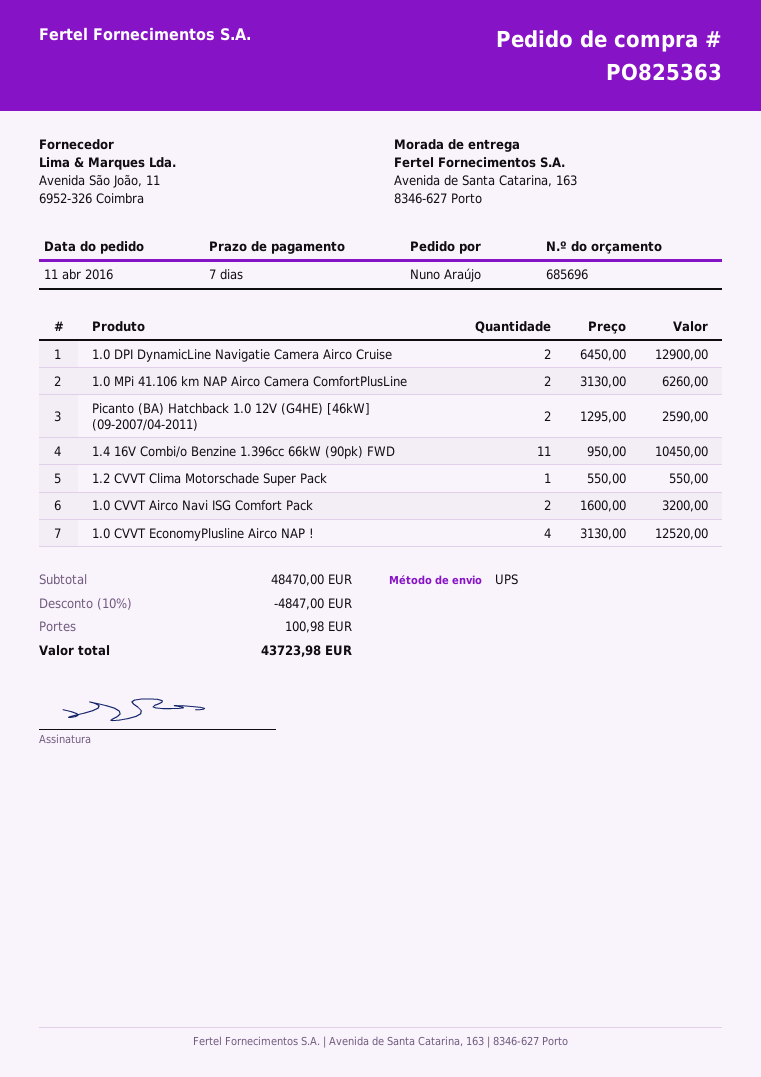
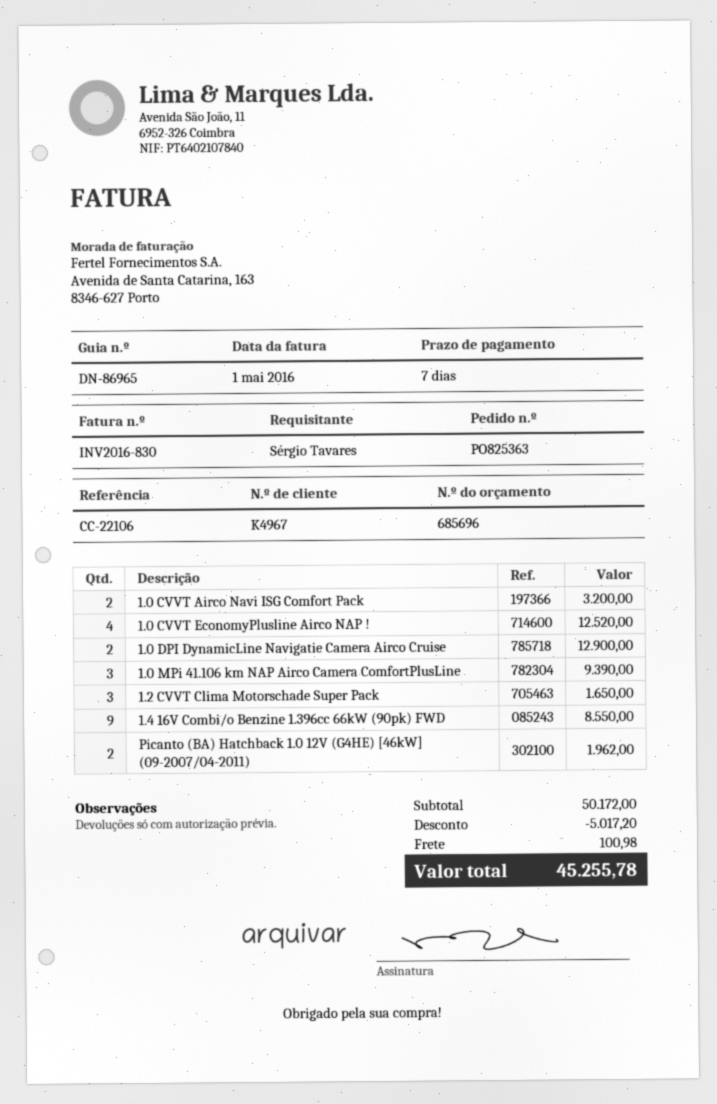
ordered by: Nuno Araújo -> Sérgio Tavares
1.0 MPi 41.106 km NAP Airco Camera ComfortPlusLine: 2 for 6260.00 -> 3 for 9390.00
Picanto (BA) Hatchback 1.0 12V (G4HE) [46kW] (09-2007/04-2011): 2 for 2590.00 -> 2 for 1962.00
1.4 16V Combi/o Benzine 1.396cc 66kW (90pk) FWD: 11 for 10450.00 -> 9 for 8550.00
1.2 CVVT Clima Motorschade Super Pack: 1 for 550.00 -> 3 for 1650.00
subtotal: 48470.00 -> 50172.00
discount: 4847.00 -> 5017.20
total: 43723.98 -> 45255.78

